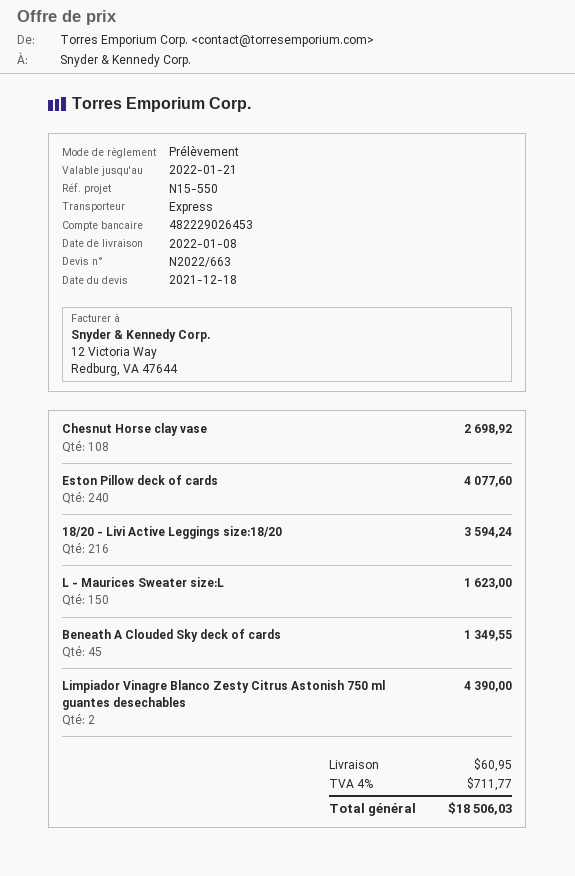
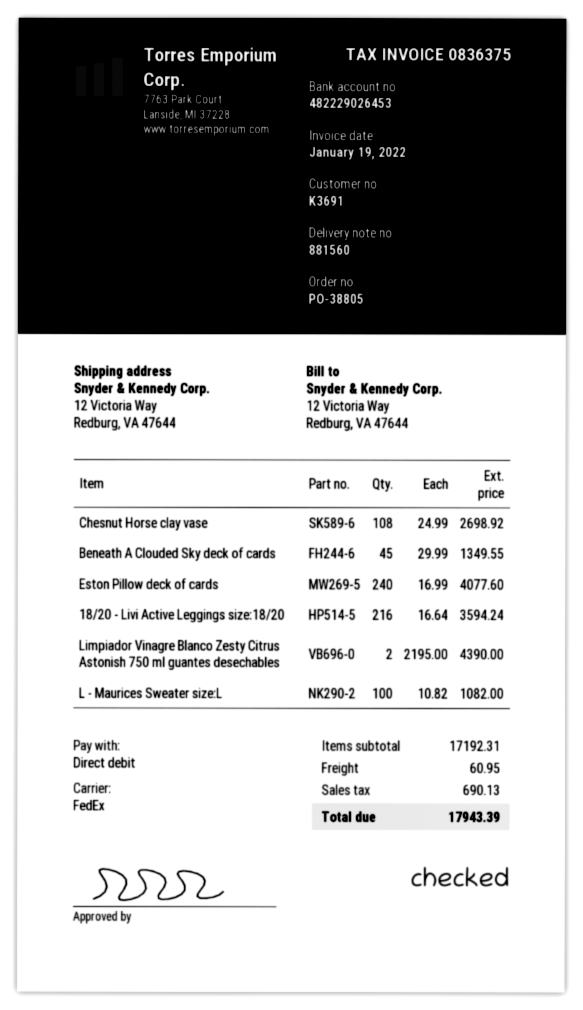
shipping method: express -> FedEx
L - Maurices Sweater size:L: 150 for 1623.00 -> 100 for 1082.00
tax: 711.77 -> 690.13
total: 18506.03 -> 17943.39

